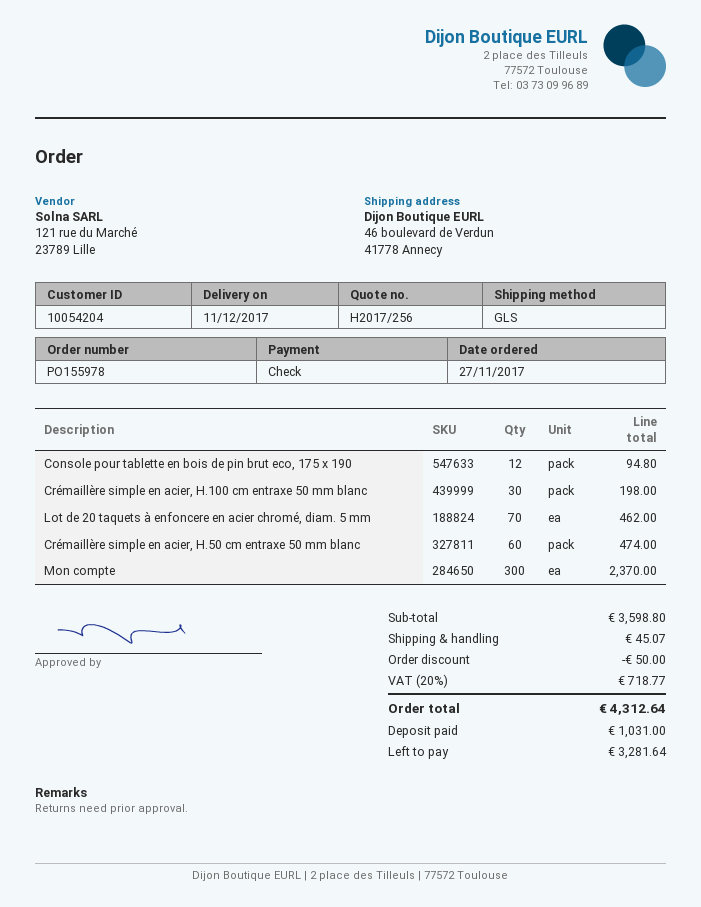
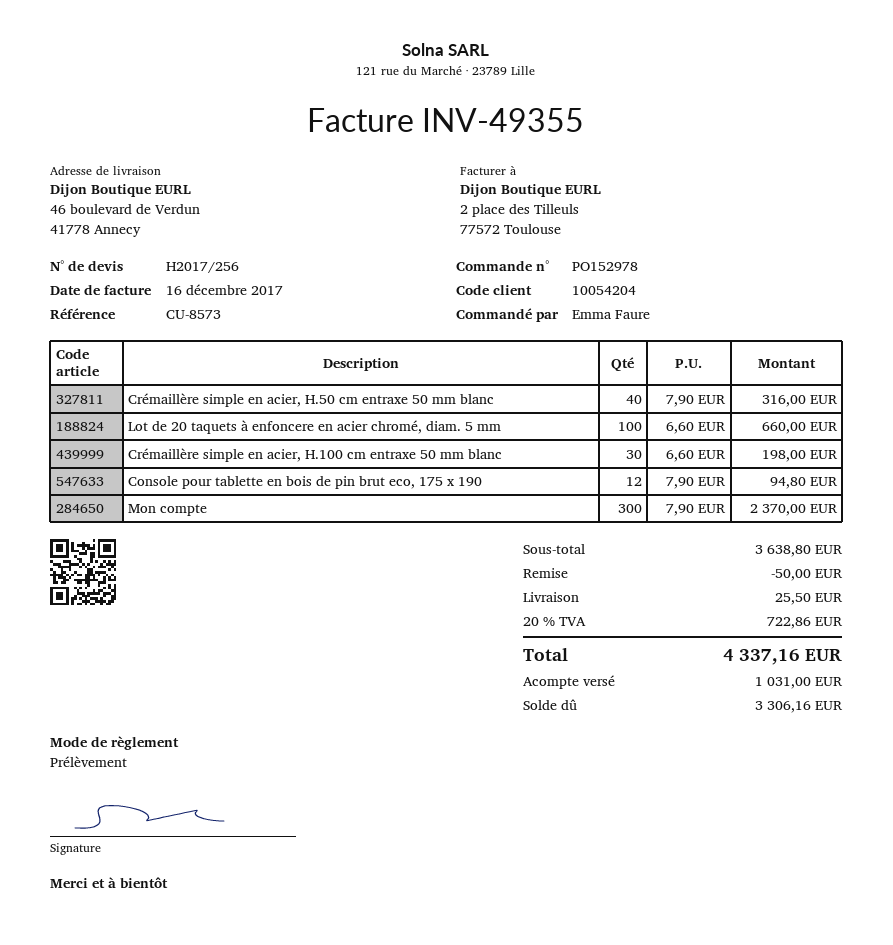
order number: PO155978 -> PO152978
payment method: cheque -> direct debit
Lot de 20 taquets à enfoncere en acier chromé, diam. 5 mm: 70 for 462.00 -> 100 for 660.00
Crémaillère simple en acier, H.50 cm entraxe 50 mm blanc: 60 for 474.00 -> 40 for 316.00
subtotal: 3598.80 -> 3638.80
shipping: 45.07 -> 25.50
tax: 20% = 718.77 -> 20% = 722.86
total: 4312.64 -> 4337.16
balance: 3281.64 -> 3306.16

